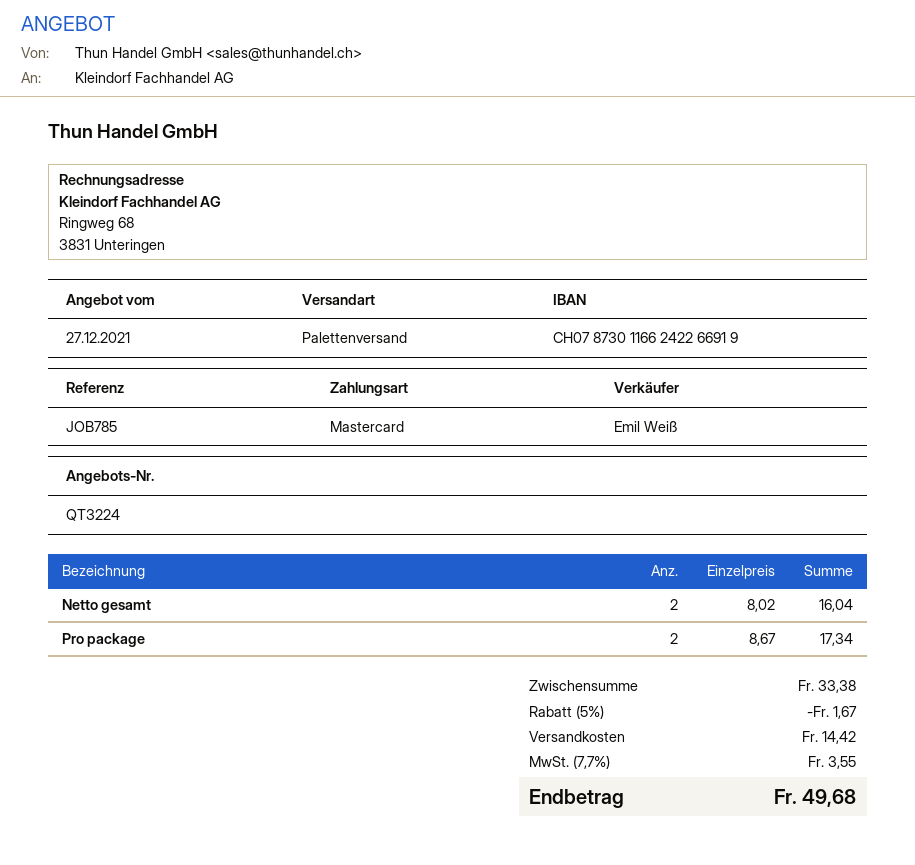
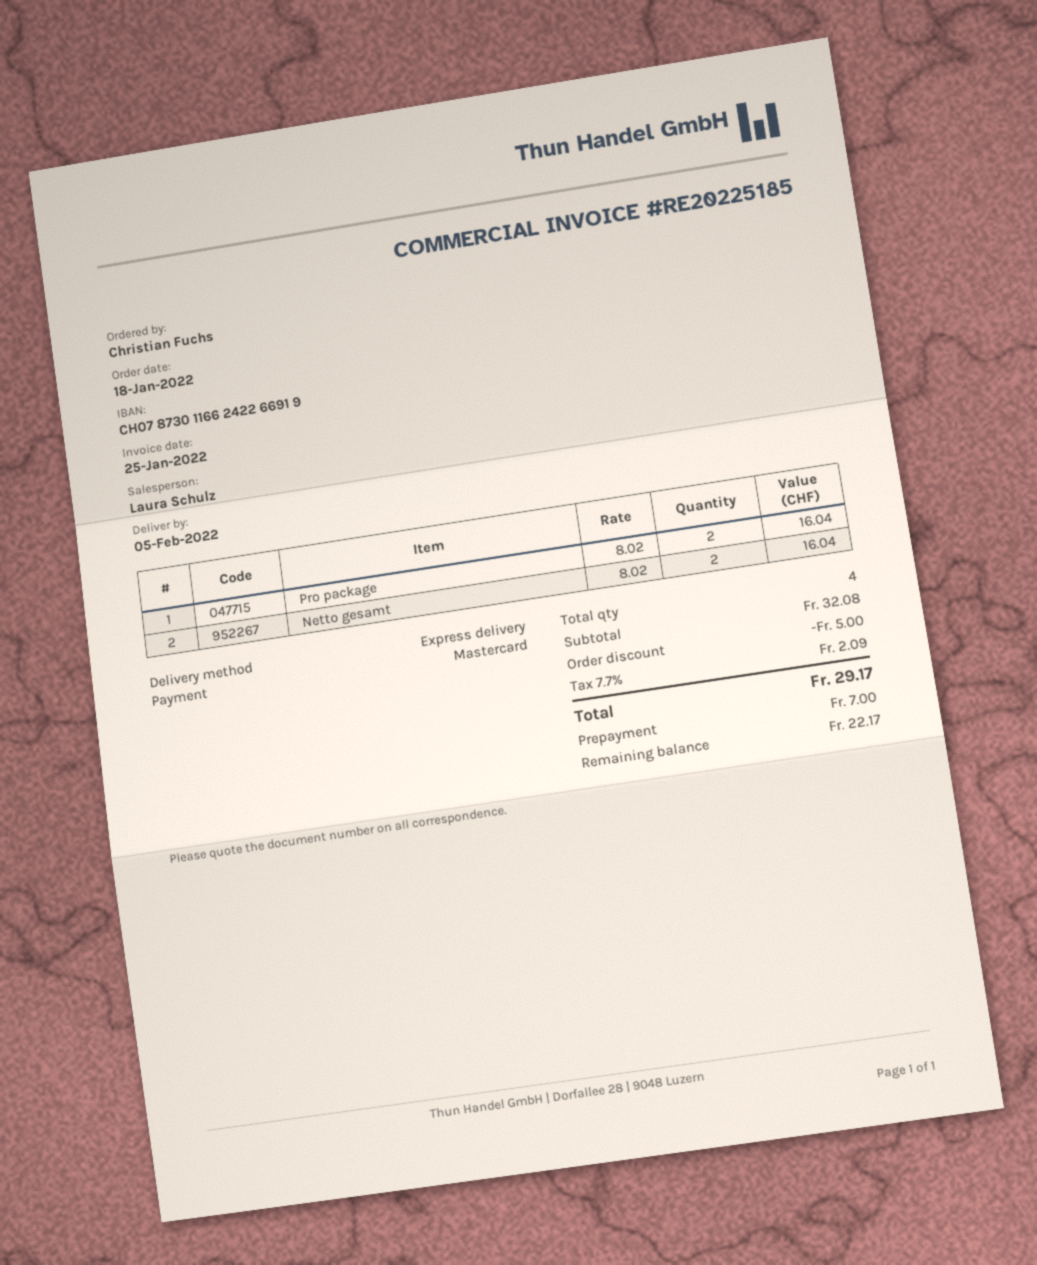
sales rep: Emil Weiß -> Laura Schulz
shipping method: pallet freight -> express
Pro package: 2 x 8.67 = 17.34 -> 2 x 8.02 = 16.04
subtotal: 33.38 -> 32.08
discount: 1.67 -> 5.00
shipping: 14.42 -> none
tax: 7.7% = 3.55 -> 7.7% = 2.09
total: 49.68 -> 29.17

